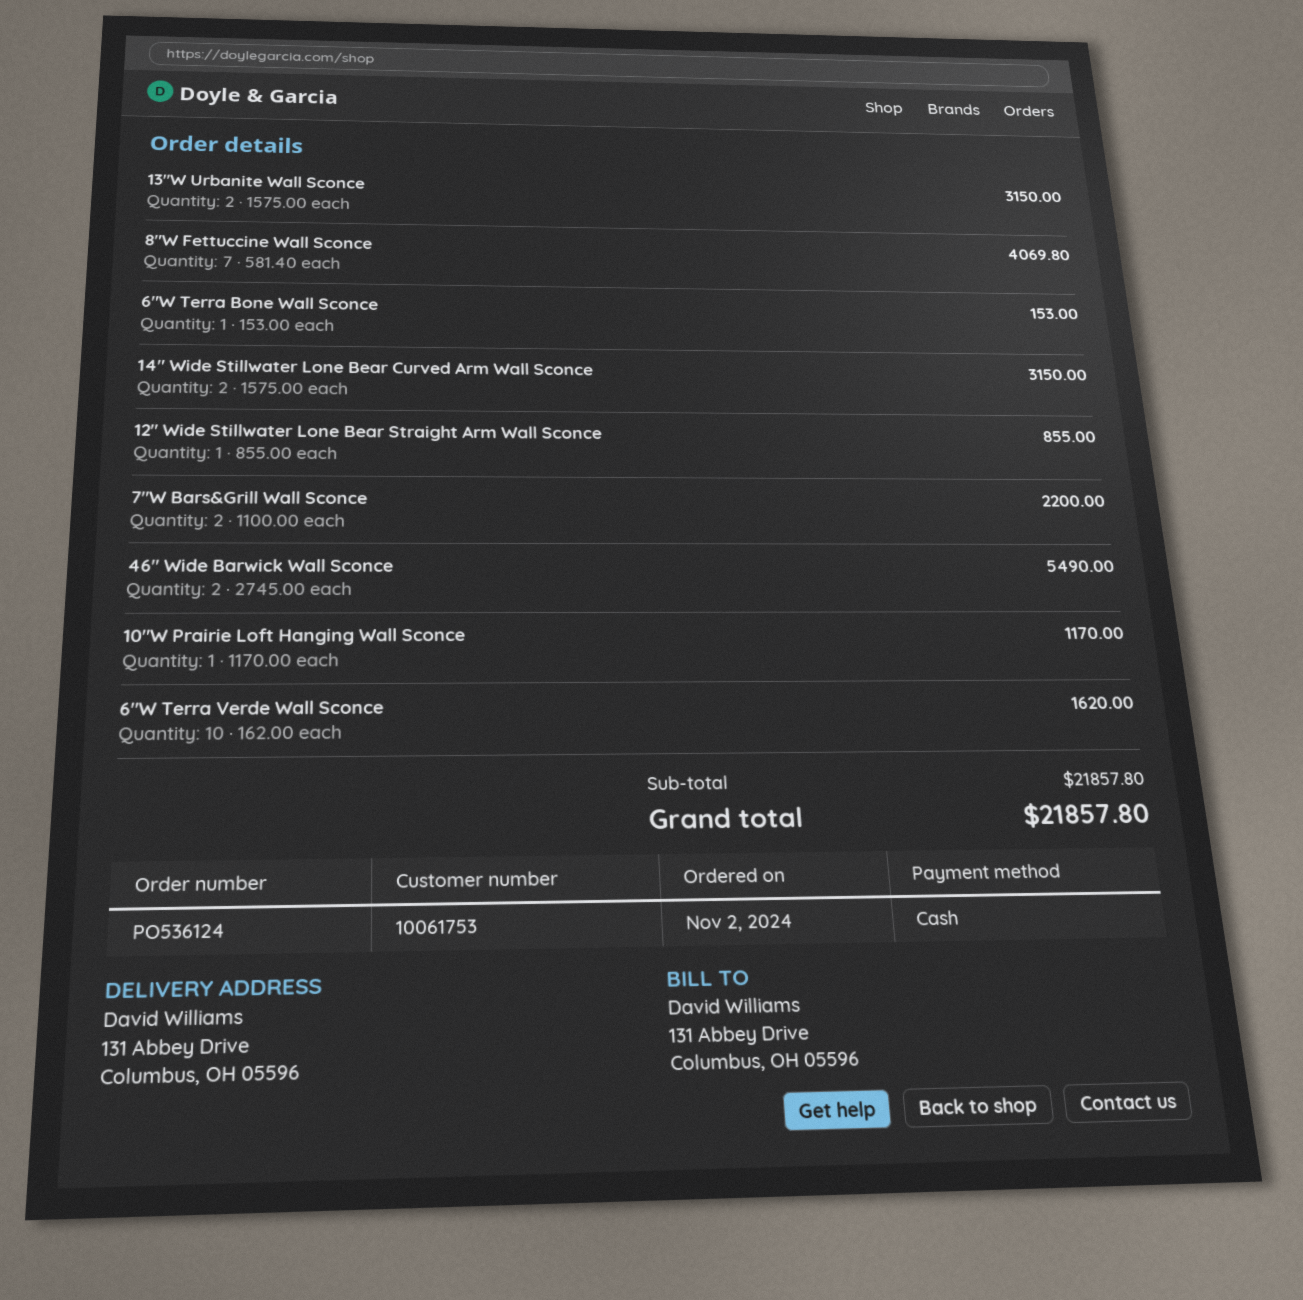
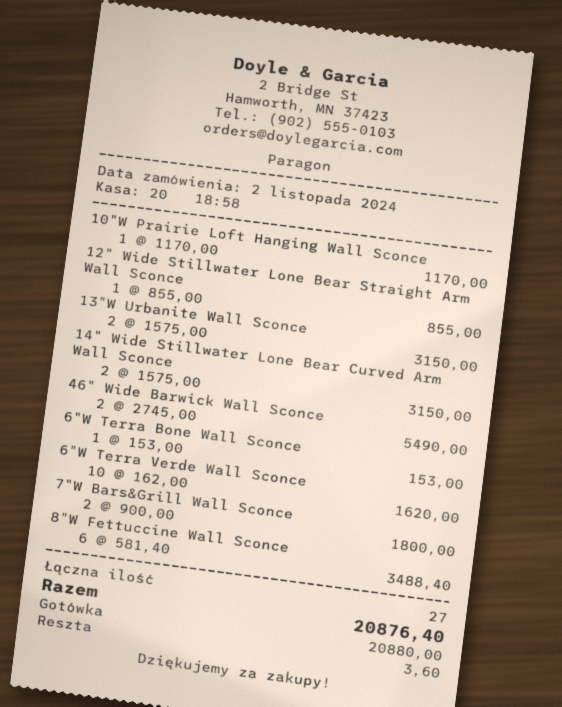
8"W Fettuccine Wall Sconce: 7 x 581.40 = 4069.80 -> 6 x 581.40 = 3488.40
7"W Bars&Grill Wall Sconce: 2 x 1100.00 = 2200.00 -> 2 x 900.00 = 1800.00
total: 21857.80 -> 20876.40

